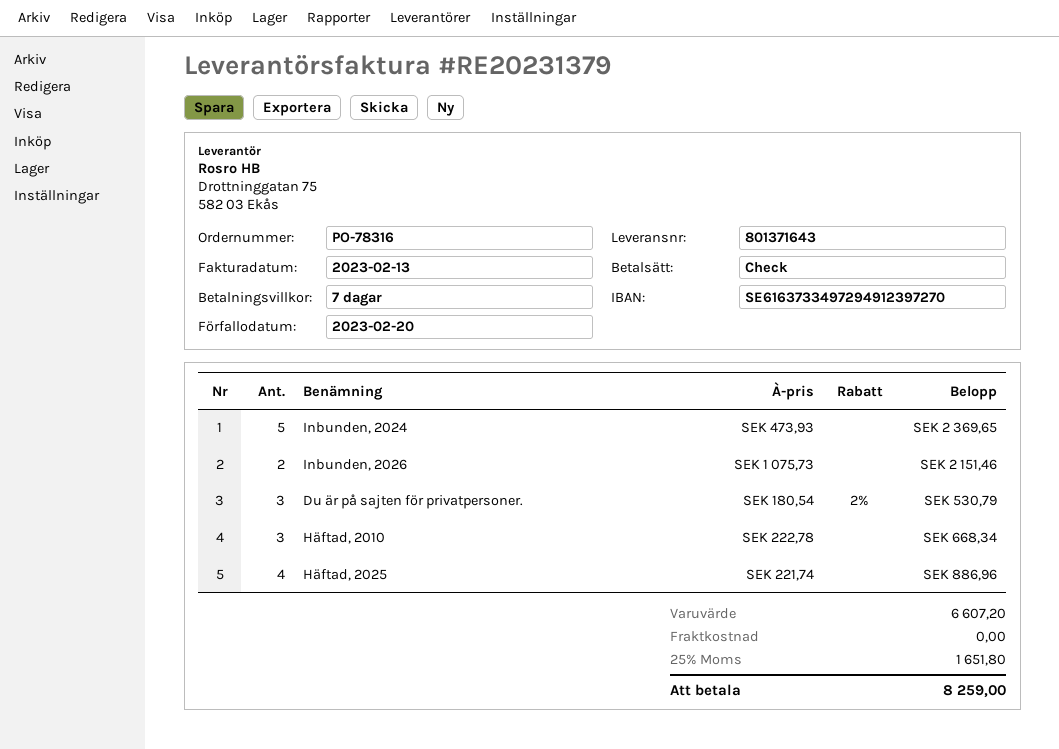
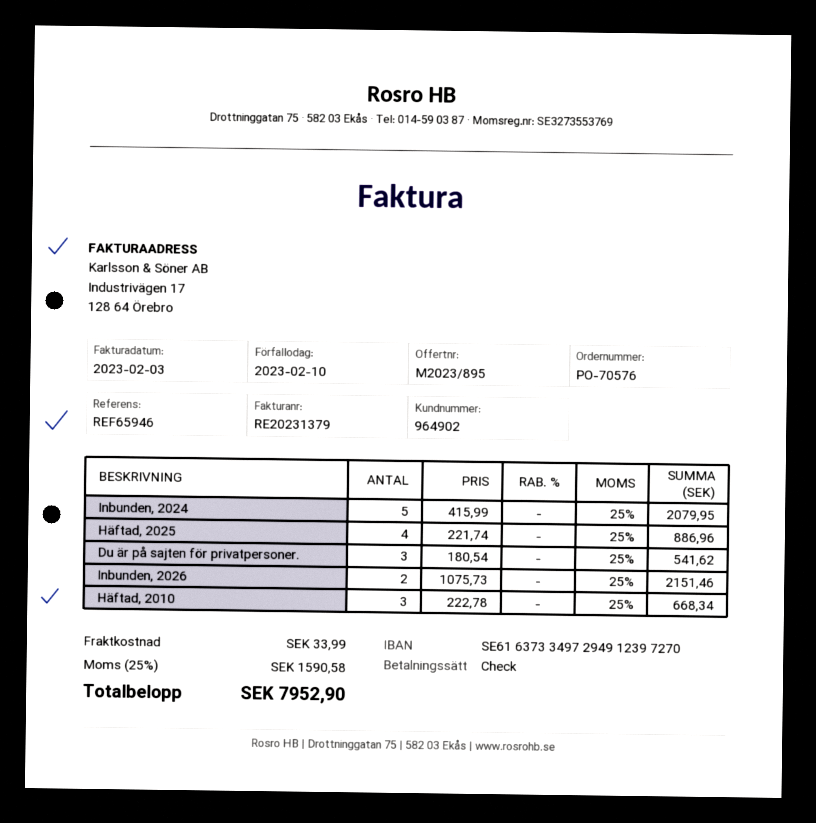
order number: PO-78316 -> PO-70576
invoice date: 2023-02-13 -> 2023-02-03
due date: 2023-02-20 -> 2023-02-10
Inbunden, 2024: 5 x 473.93 = 2369.65 -> 5 x 415.99 = 2079.95
Du är på sajten för privatpersoner.: 3 x 180.54 - 2% = 530.79 -> 3 x 180.54 = 541.62
shipping: 0.00 -> 33.99
tax: 25% = 1651.80 -> 25% = 1590.58
total: 8259.00 -> 7952.90

